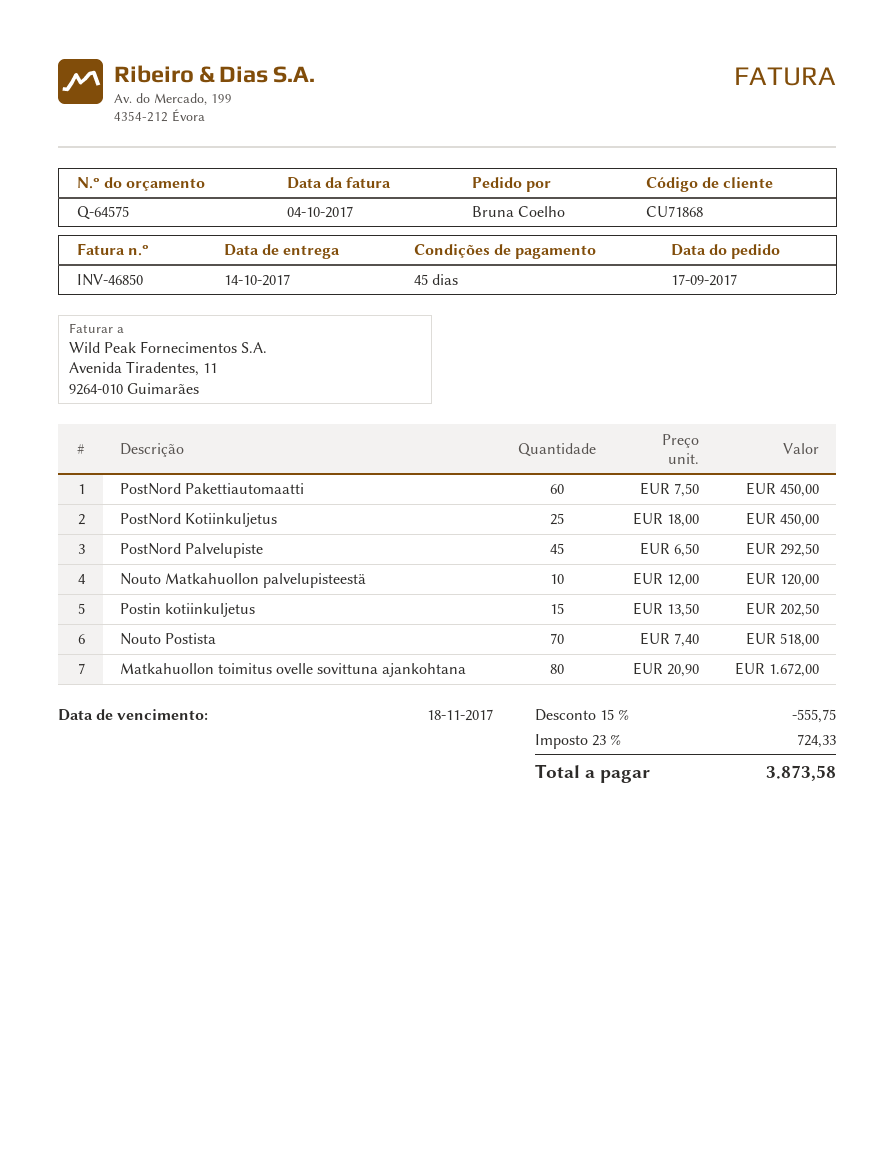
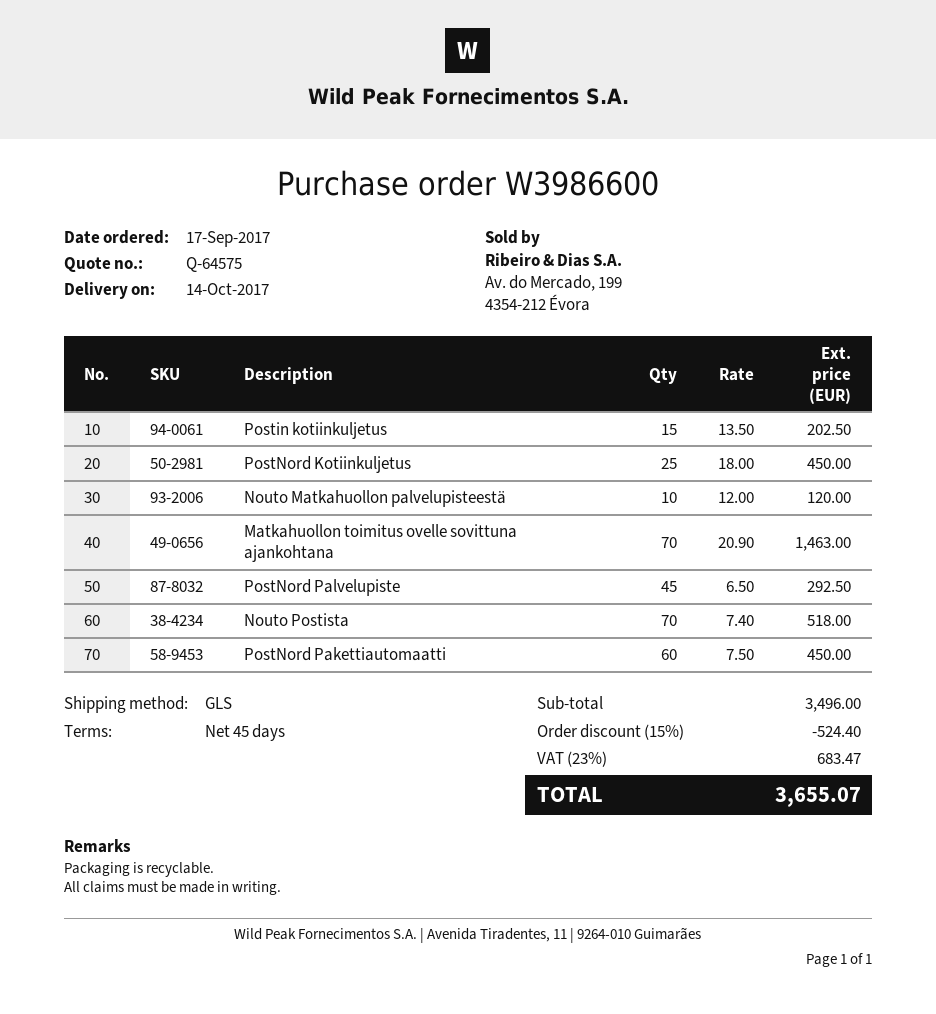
Matkahuollon toimitus ovelle sovittuna ajankohtana: 80 x 20.90 = 1672.00 -> 70 x 20.90 = 1463.00
discount: 15% = 555.75 -> 15% = 524.40
tax: 23% = 724.33 -> 23% = 683.47
total: 3873.58 -> 3655.07

